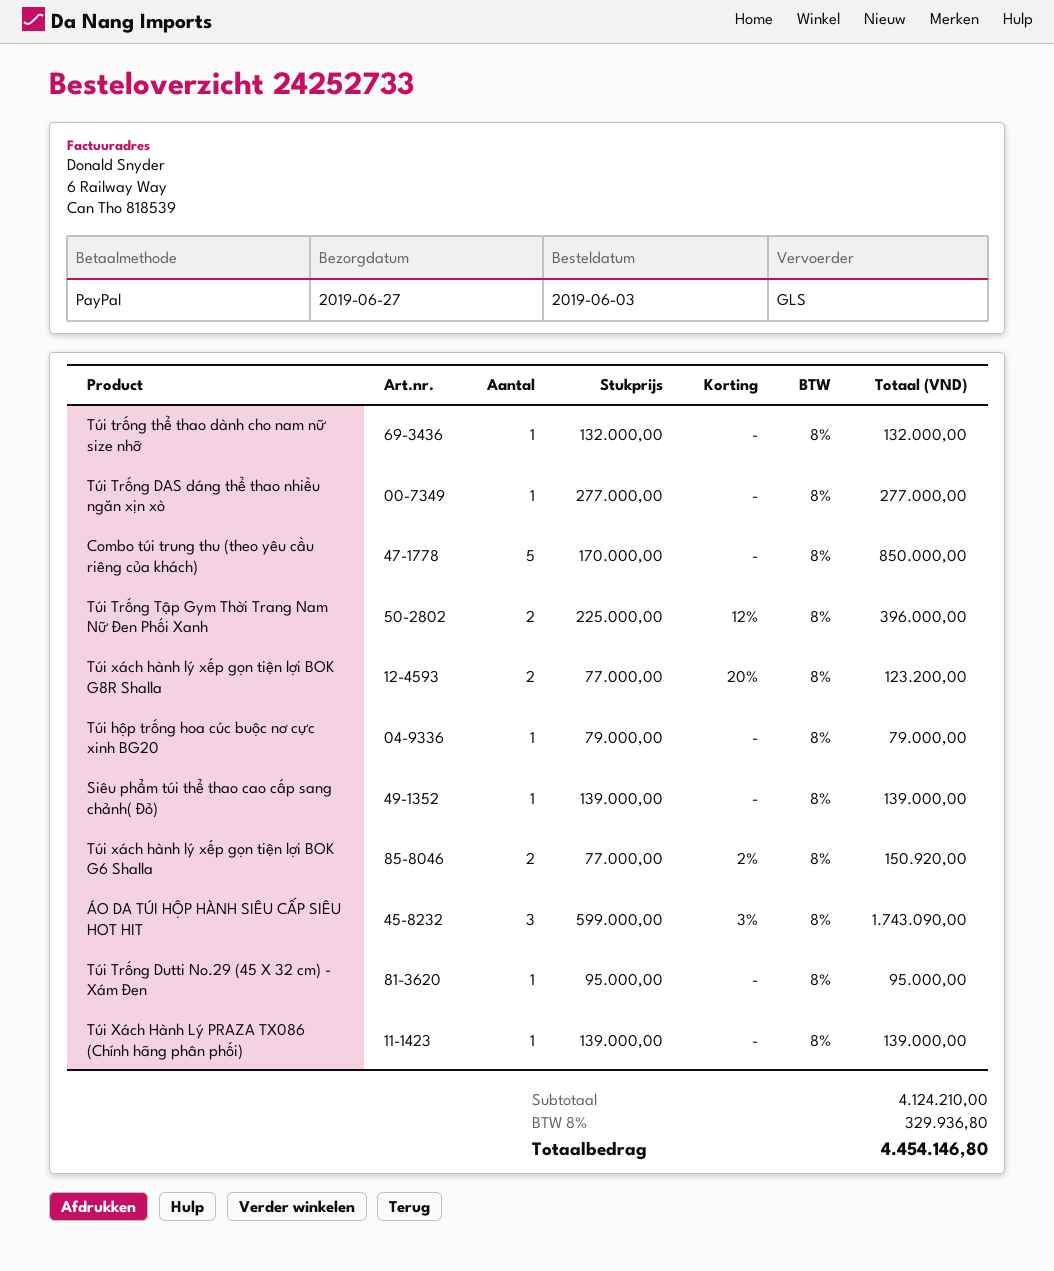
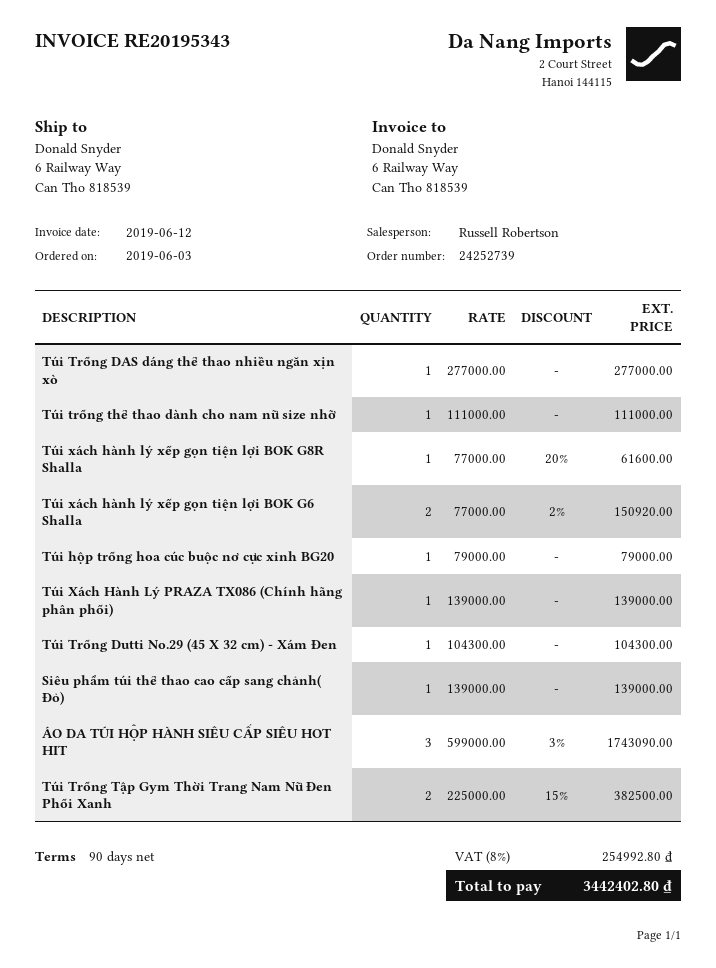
order number: 24252733 -> 24252739
Túi trống thể thao dành cho nam nữ size nhỡ: 1 x 132000.00 = 132000.00 -> 1 x 111000.00 = 111000.00
Combo túi trung thu (theo yêu cầu riêng của khách): 5 x 170000.00 = 850000.00 -> none
Túi Trống Tập Gym Thời Trang Nam Nữ Đen Phối Xanh: 2 x 225000.00 - 12% = 396000.00 -> 2 x 225000.00 - 15% = 382500.00
Túi xách hành lý xếp gọn tiện lợi BOK G8R Shalla: 2 x 77000.00 - 20% = 123200.00 -> 1 x 77000.00 - 20% = 61600.00
Túi Trống Dutti No.29 (45 X 32 cm) - Xám Đen: 1 x 95000.00 = 95000.00 -> 1 x 104300.00 = 104300.00
tax: 8% = 329936.80 -> 8% = 254992.80
total: 4454146.80 -> 3442402.80

